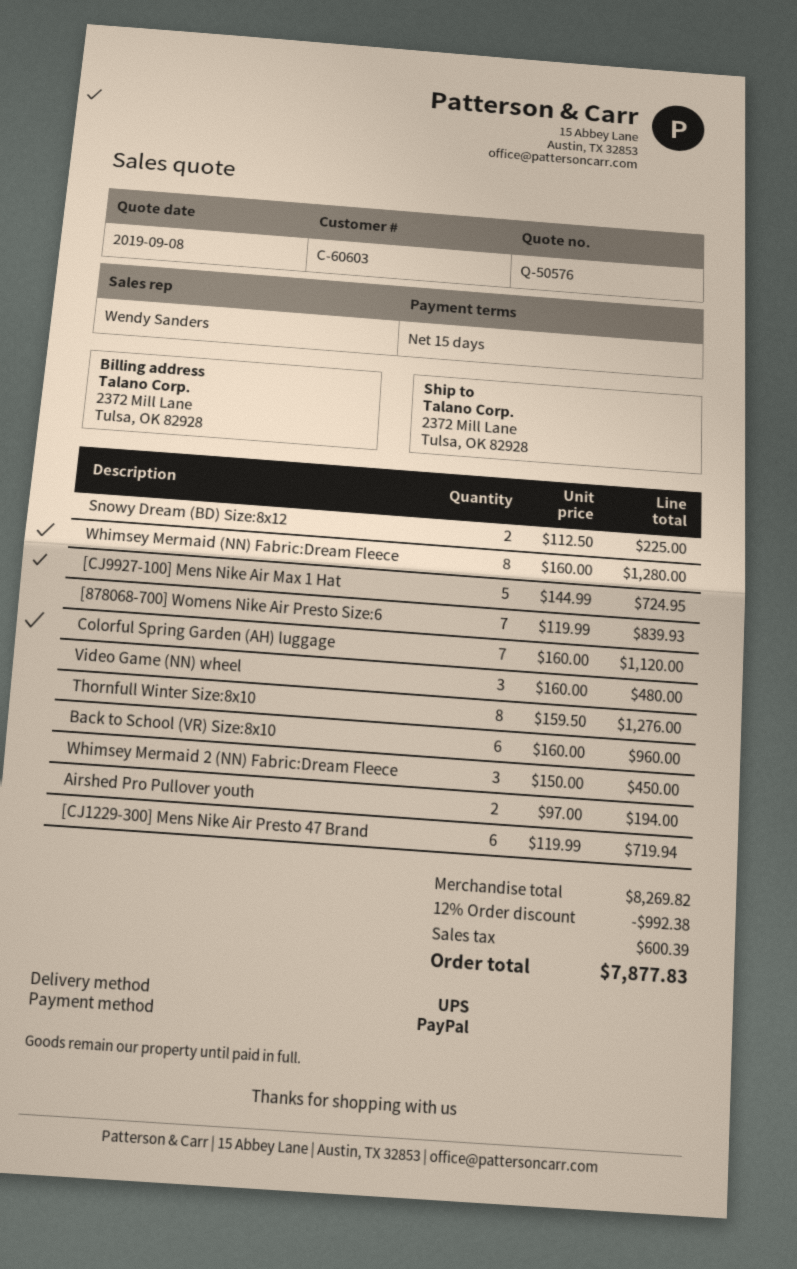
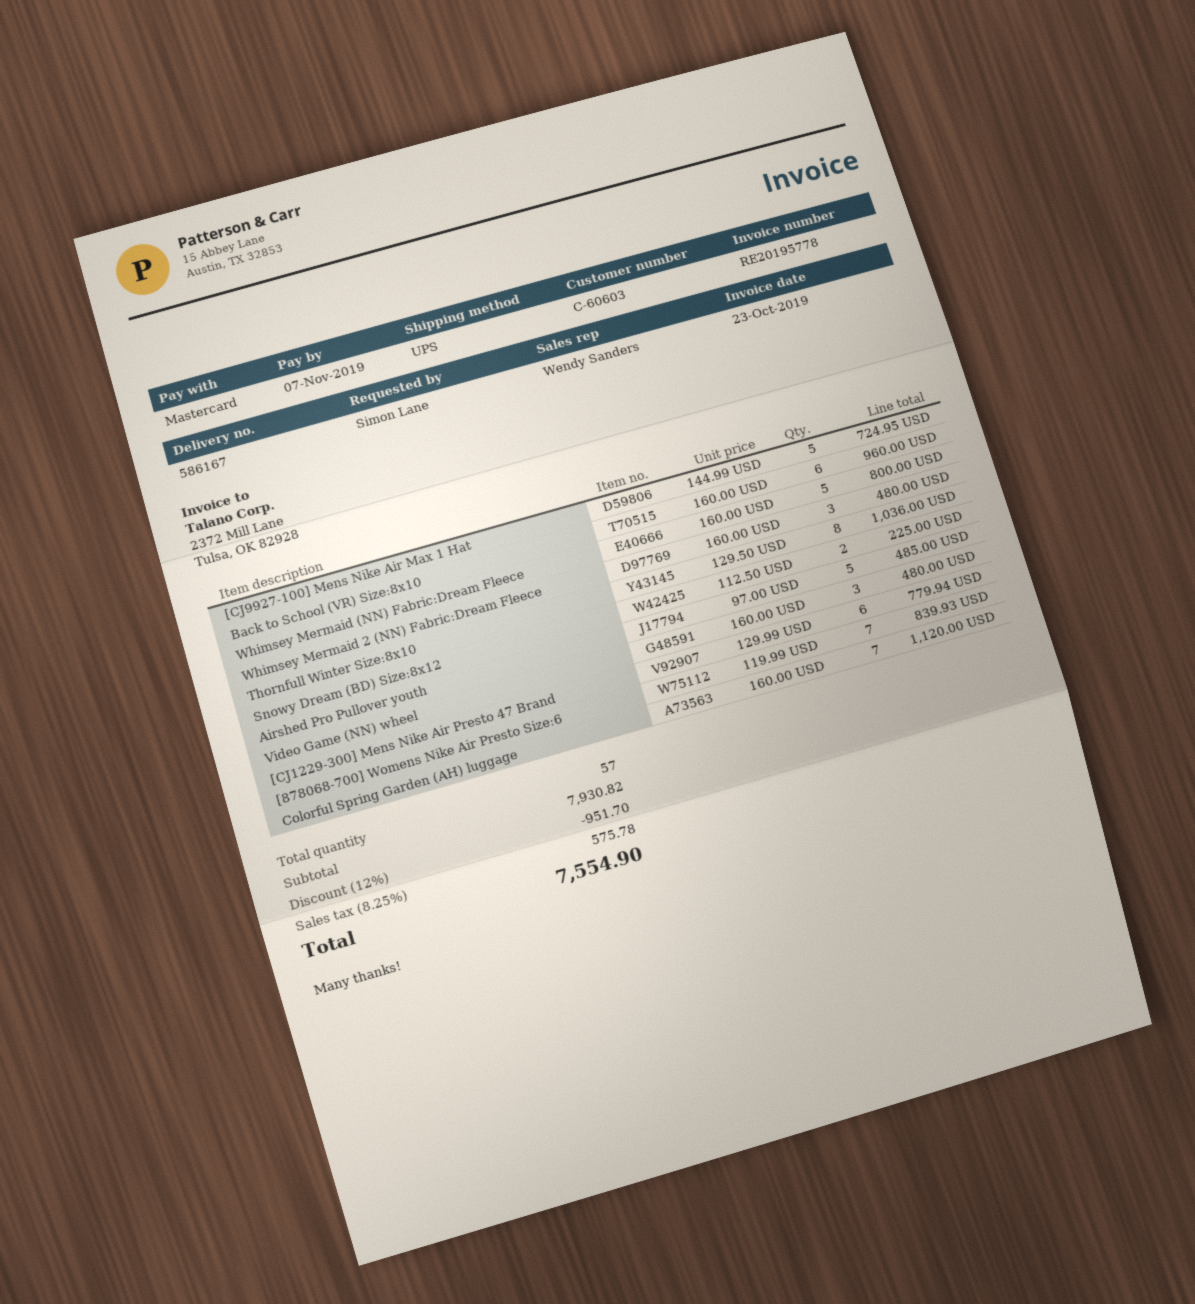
payment method: PayPal -> Mastercard
Whimsey Mermaid (NN) Fabric:Dream Fleece: 8 x 160.00 = 1280.00 -> 5 x 160.00 = 800.00
Thornfull Winter Size:8x10: 8 x 159.50 = 1276.00 -> 8 x 129.50 = 1036.00
Whimsey Mermaid 2 (NN) Fabric:Dream Fleece: 3 x 150.00 = 450.00 -> 3 x 160.00 = 480.00
Airshed Pro Pullover youth: 2 x 97.00 = 194.00 -> 5 x 97.00 = 485.00
[CJ1229-300] Mens Nike Air Presto 47 Brand: 6 x 119.99 = 719.94 -> 6 x 129.99 = 779.94
subtotal: 8269.82 -> 7930.82
discount: 12% = 992.38 -> 12% = 951.70
tax: 600.39 -> 575.78
total: 7877.83 -> 7554.90

